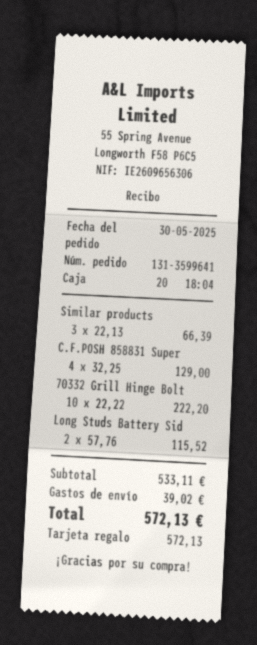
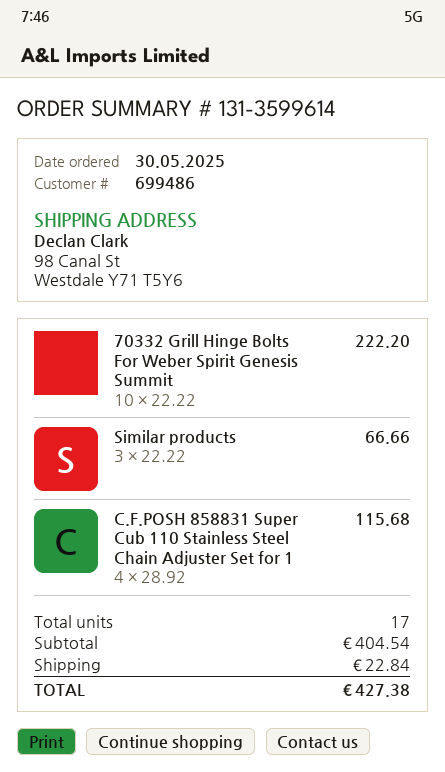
order number: 131-3599641 -> 131-3599614
Similar products: 3 x 22.13 = 66.39 -> 3 x 22.22 = 66.66
C.F.POSH 858831 Super: 4 x 32.25 = 129.00 -> 4 x 28.92 = 115.68
Long Studs Battery Sid: 2 x 57.76 = 115.52 -> none
subtotal: 533.11 -> 404.54
shipping: 39.02 -> 22.84
total: 572.13 -> 427.38

